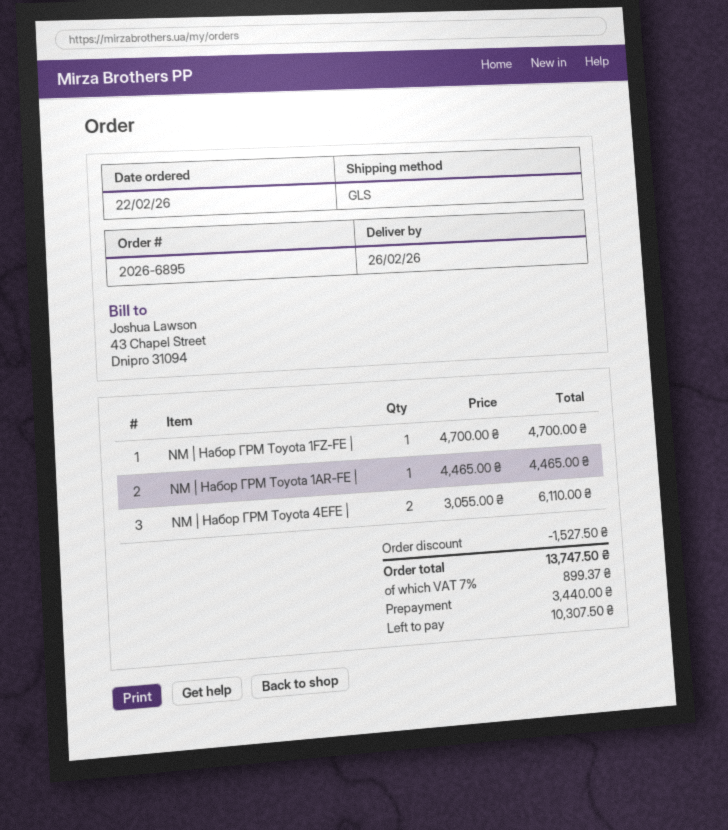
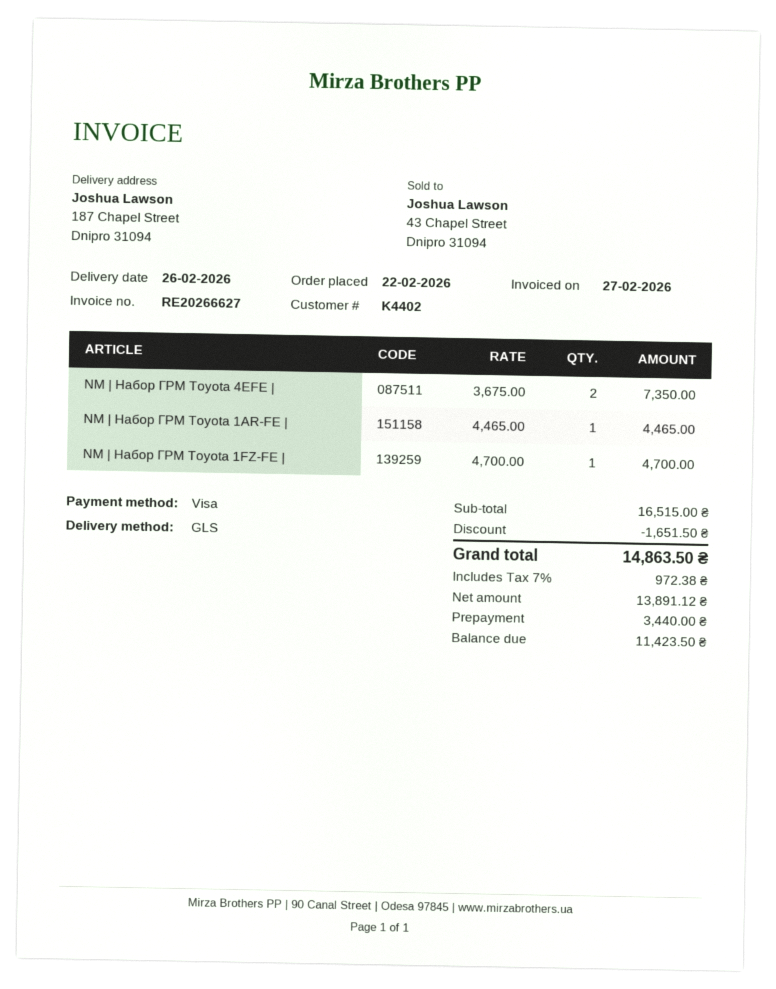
NM | Набор ГРМ Toyota 4EFE |: 2 x 3055.00 = 6110.00 -> 2 x 3675.00 = 7350.00
discount: 1527.50 -> 1651.50
tax: 7% = 899.37 -> 7% = 972.38
total: 13747.50 -> 14863.50
balance: 10307.50 -> 11423.50

